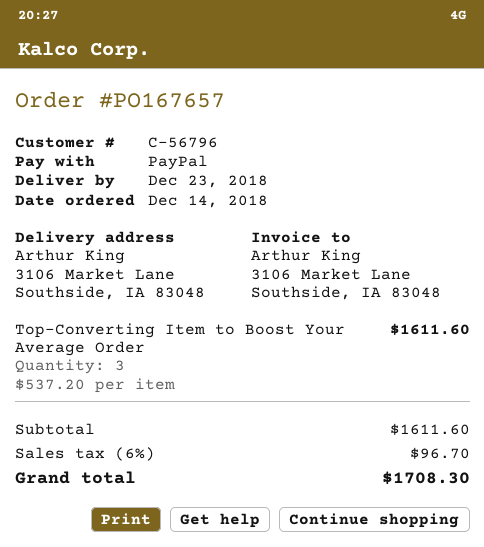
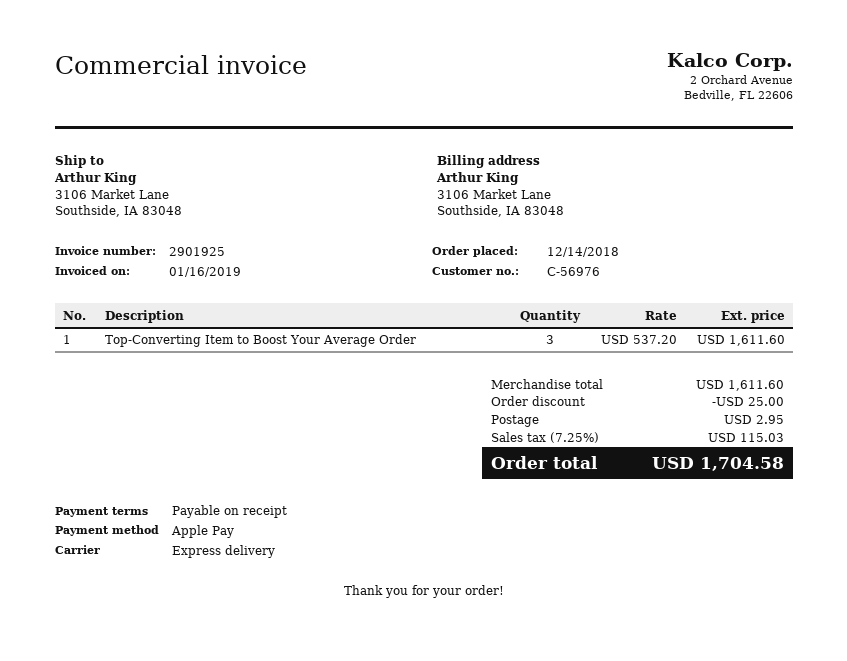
customer number: C-56796 -> C-56976
payment method: PayPal -> Apple Pay
discount: none -> 25.00
shipping: none -> 2.95
tax: 6% = 96.70 -> 7.25% = 115.03
total: 1708.30 -> 1704.58

